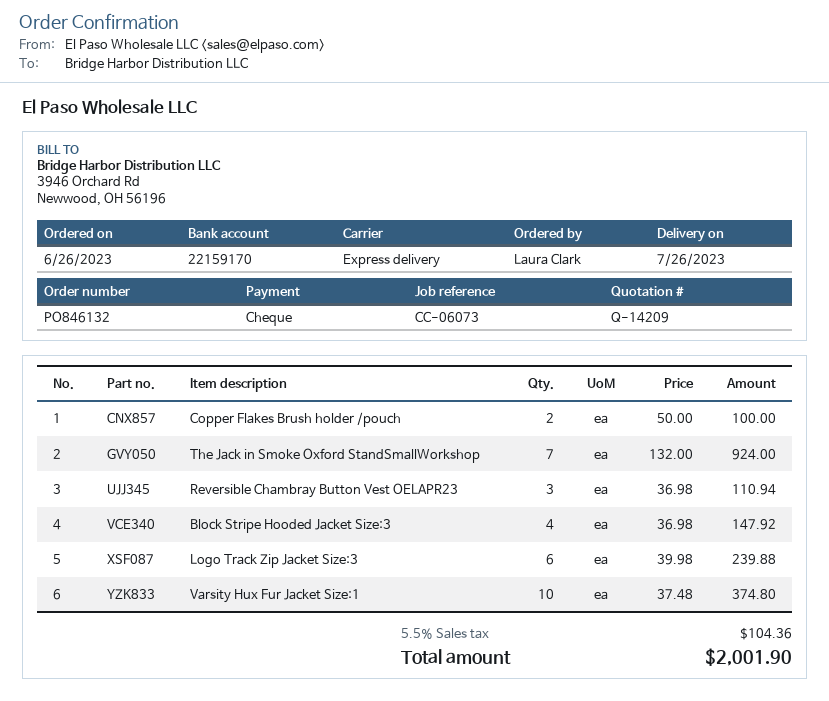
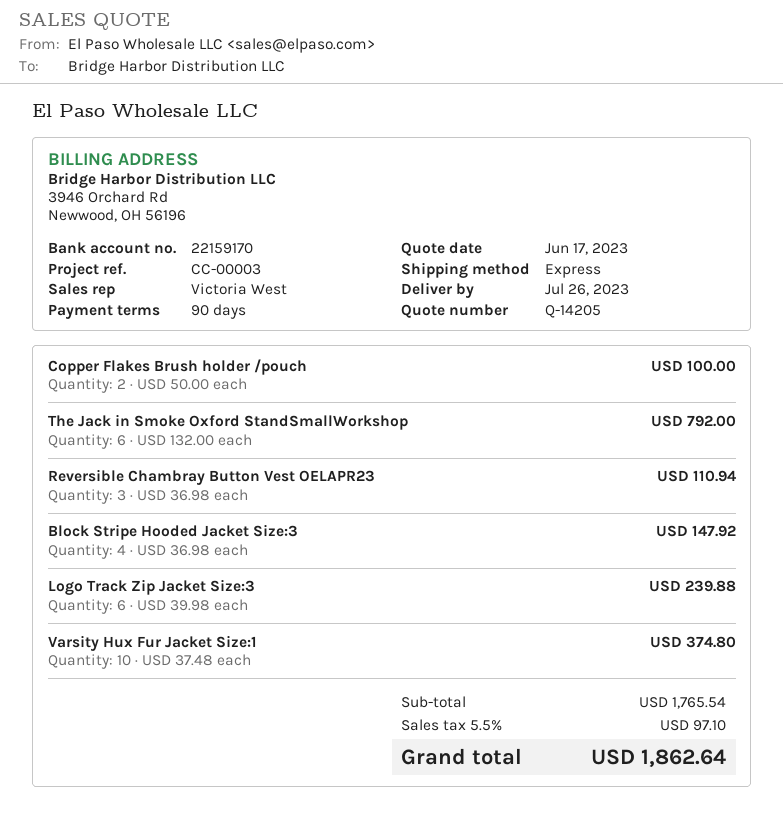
quote number: Q-14209 -> Q-14205
reference: CC-06073 -> CC-00003
The Jack in Smoke Oxford StandSmallWorkshop: 7 x 132.00 = 924.00 -> 6 x 132.00 = 792.00
tax: 5.5% = 104.36 -> 5.5% = 97.10
total: 2001.90 -> 1862.64

